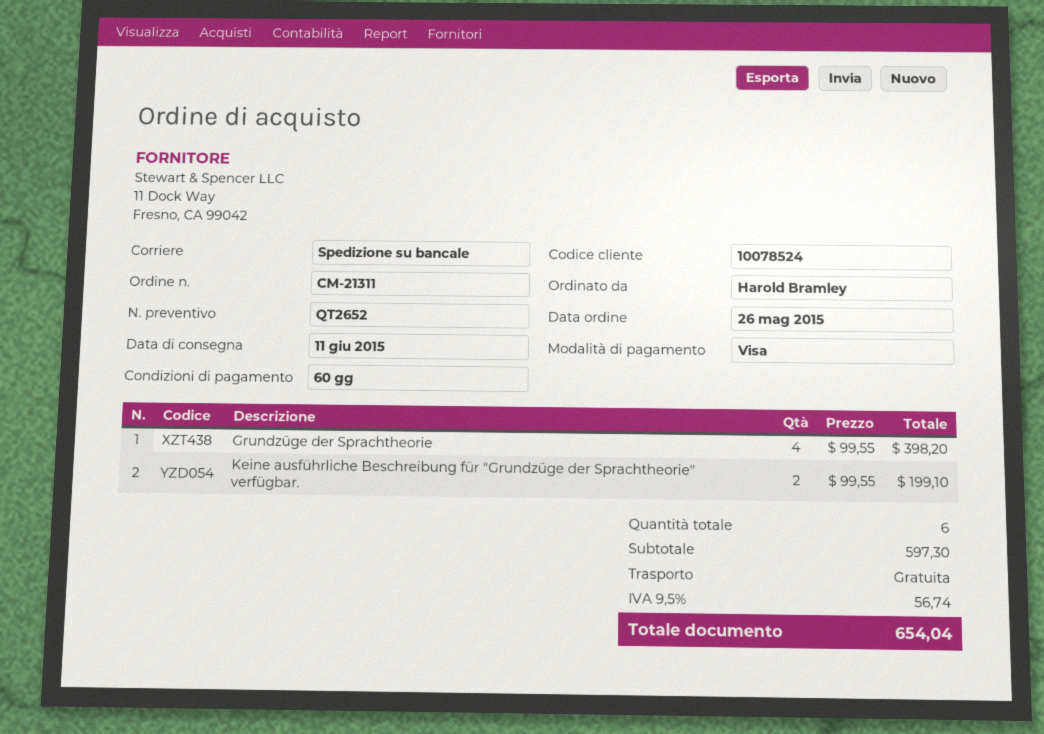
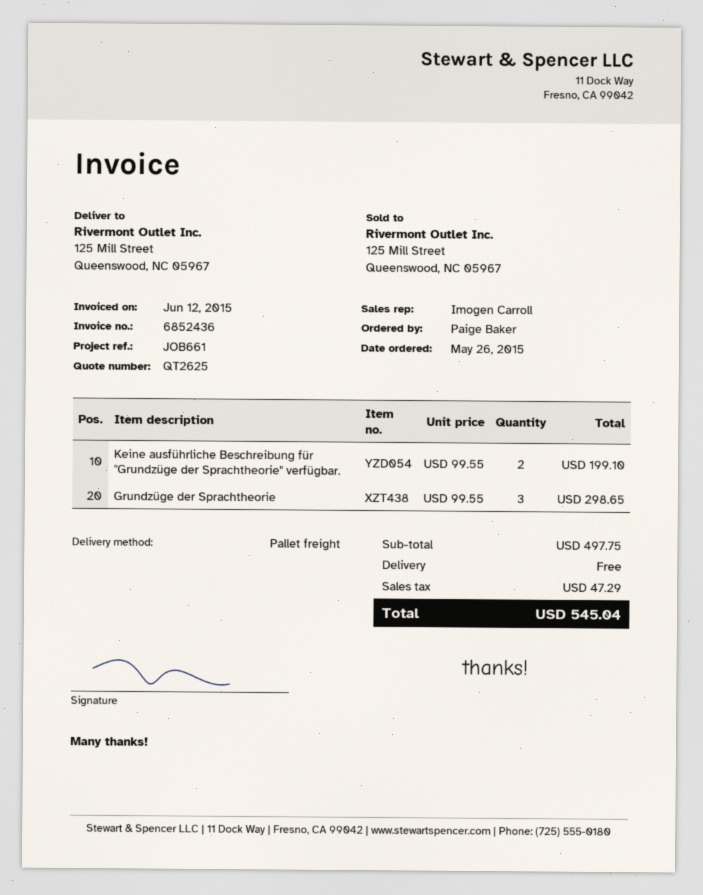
quote number: QT2652 -> QT2625
ordered by: Harold Bramley -> Paige Baker
Grundzüge der Sprachtheorie: 4 x 99.55 = 398.20 -> 3 x 99.55 = 298.65
subtotal: 597.30 -> 497.75
tax: 56.74 -> 47.29
total: 654.04 -> 545.04

